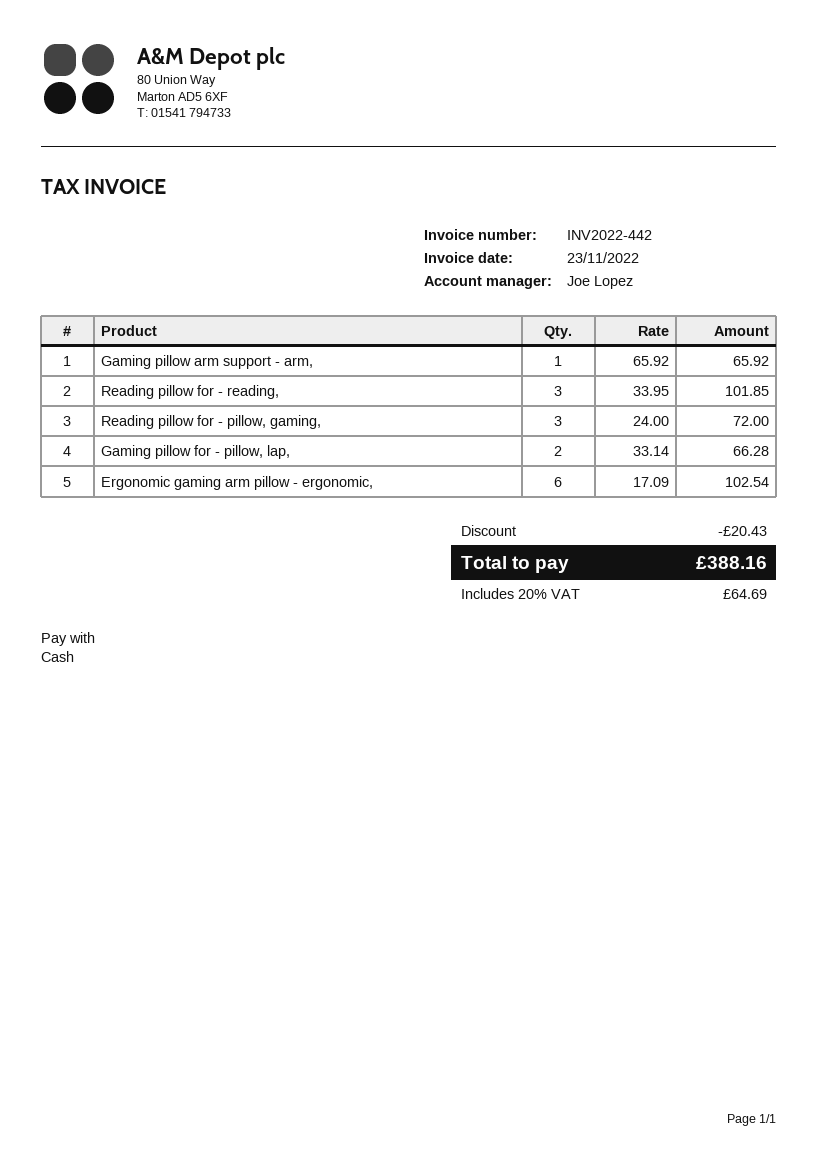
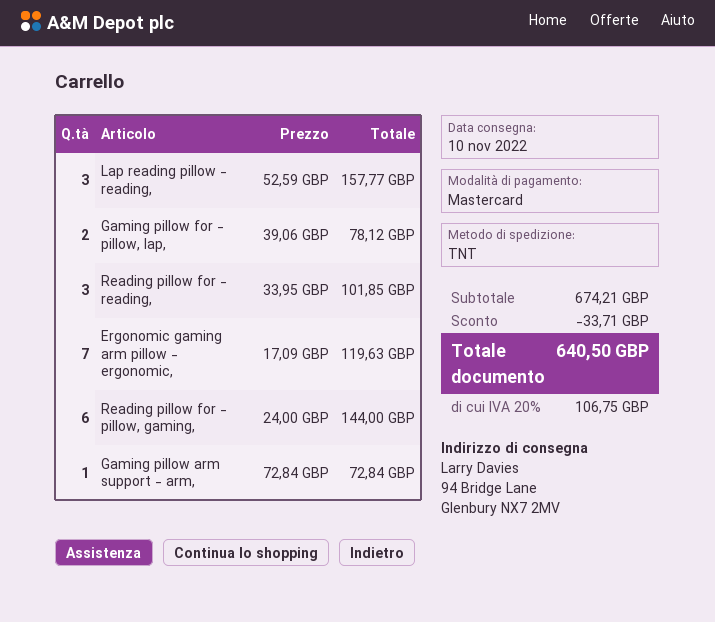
payment method: cash -> Mastercard
Gaming pillow arm support - arm,: 1 x 65.92 = 65.92 -> 1 x 72.84 = 72.84
Reading pillow for - pillow, gaming,: 3 x 24.00 = 72.00 -> 6 x 24.00 = 144.00
Gaming pillow for - pillow, lap,: 2 x 33.14 = 66.28 -> 2 x 39.06 = 78.12
Ergonomic gaming arm pillow - ergonomic,: 6 x 17.09 = 102.54 -> 7 x 17.09 = 119.63
Lap reading pillow - reading,: none -> 3 x 52.59 = 157.77
discount: 20.43 -> 33.71
tax: 20% = 64.69 -> 20% = 106.75
total: 388.16 -> 640.50

